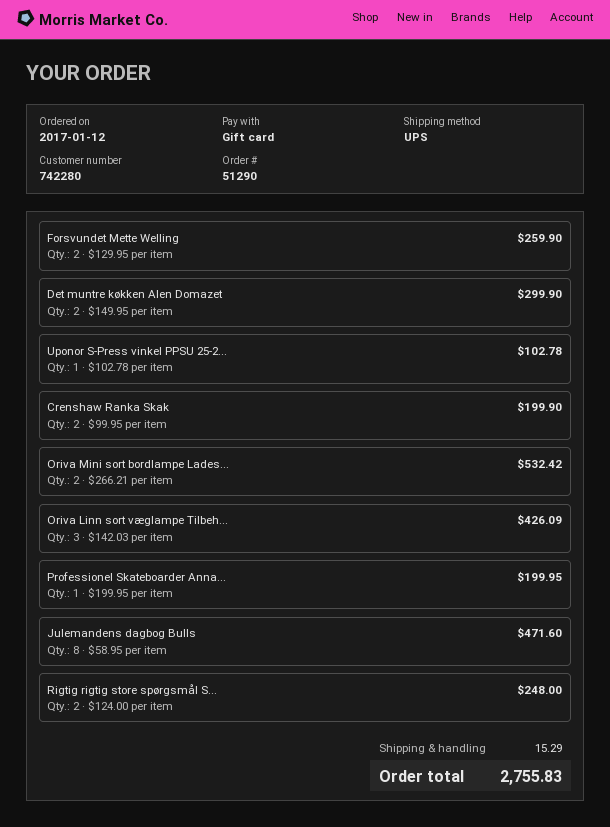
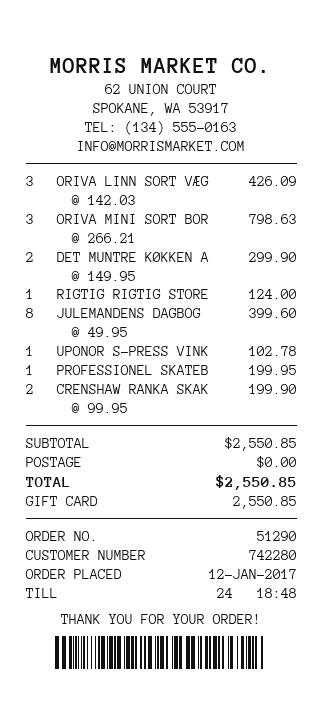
Forsvundet Mette Welling: 2 x 129.95 = 259.90 -> none
Oriva Mini sort bordlampe Lades...: 2 x 266.21 = 532.42 -> 3 x 266.21 = 798.63
Julemandens dagbog Bulls: 8 x 58.95 = 471.60 -> 8 x 49.95 = 399.60
Rigtig rigtig store spørgsmål S...: 2 x 124.00 = 248.00 -> 1 x 124.00 = 124.00
shipping: 15.29 -> 0.00
total: 2755.83 -> 2550.85

